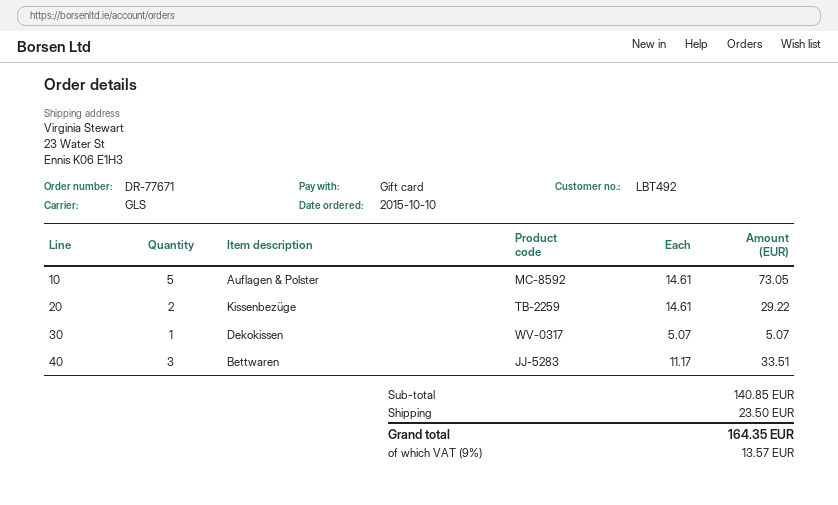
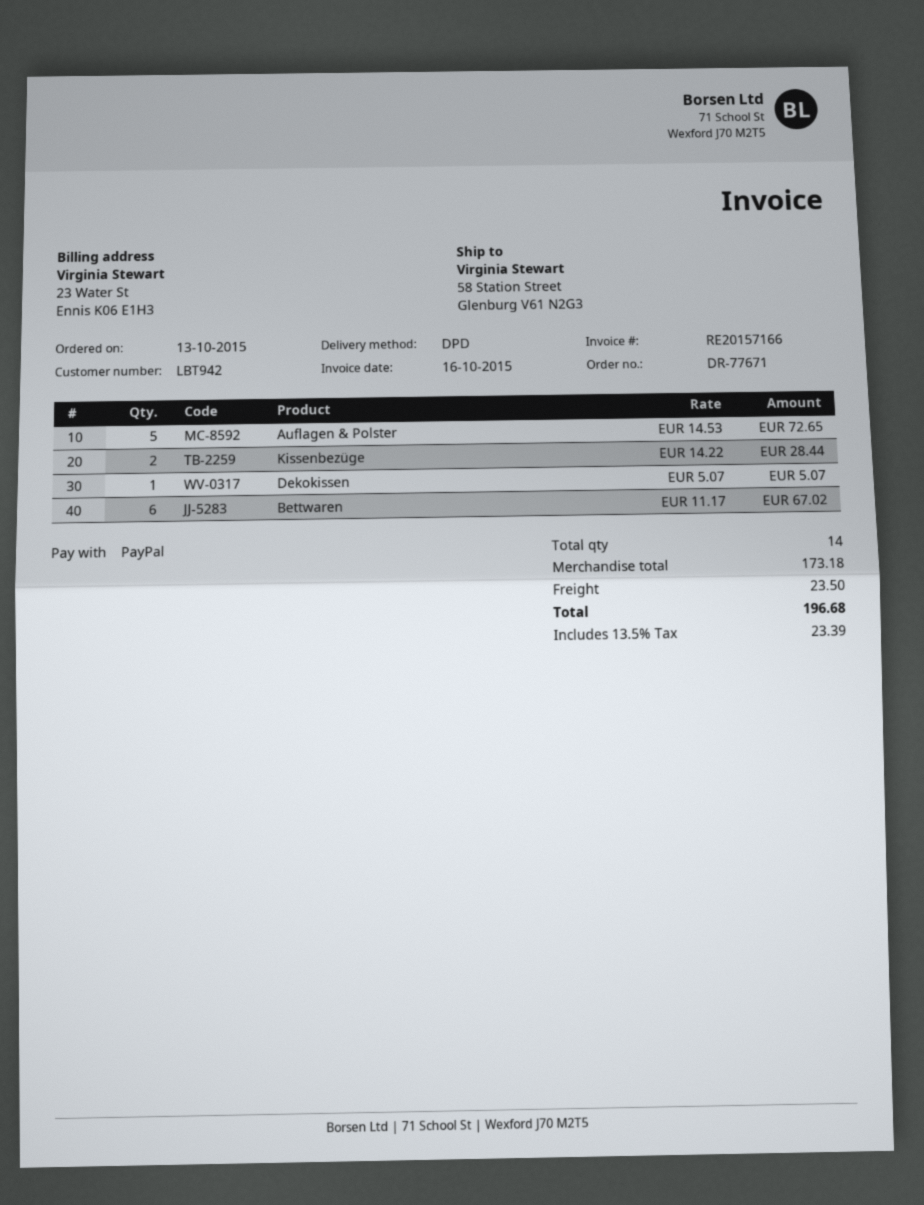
order date: 2015-10-10 -> 2015-10-13
customer number: LBT492 -> LBT942
payment method: gift card -> PayPal
shipping method: GLS -> DPD
ship to: 23 Water St, Ennis K06 E1H3 -> 58 Station Street, Glenburg V61 N2G3
Auflagen & Polster: 5 x 14.61 = 73.05 -> 5 x 14.53 = 72.65
Kissenbezüge: 2 x 14.61 = 29.22 -> 2 x 14.22 = 28.44
Bettwaren: 3 x 11.17 = 33.51 -> 6 x 11.17 = 67.02
subtotal: 140.85 -> 173.18
tax: 9% = 13.57 -> 13.5% = 23.39
total: 164.35 -> 196.68

